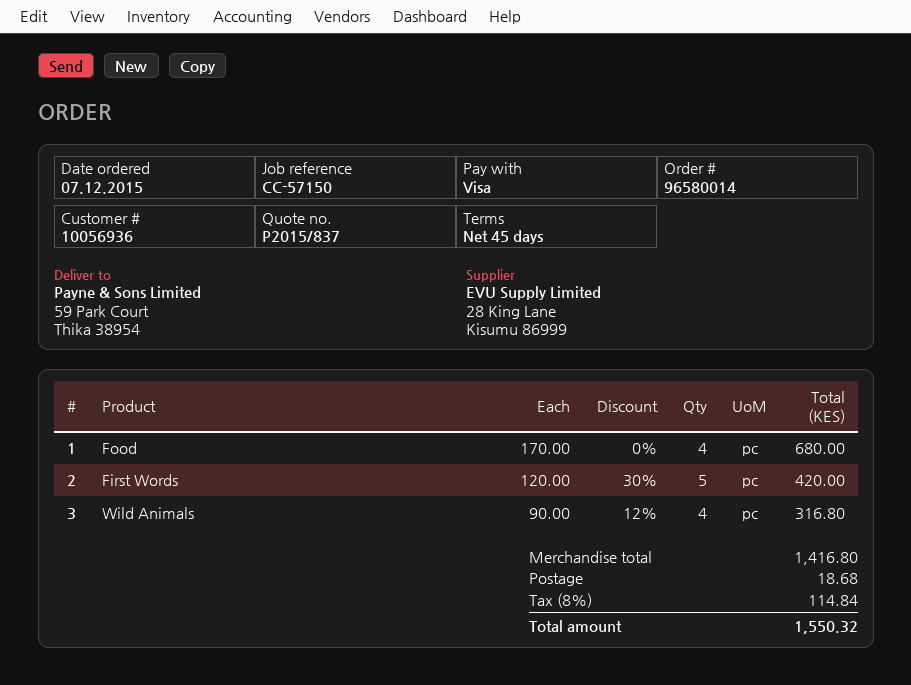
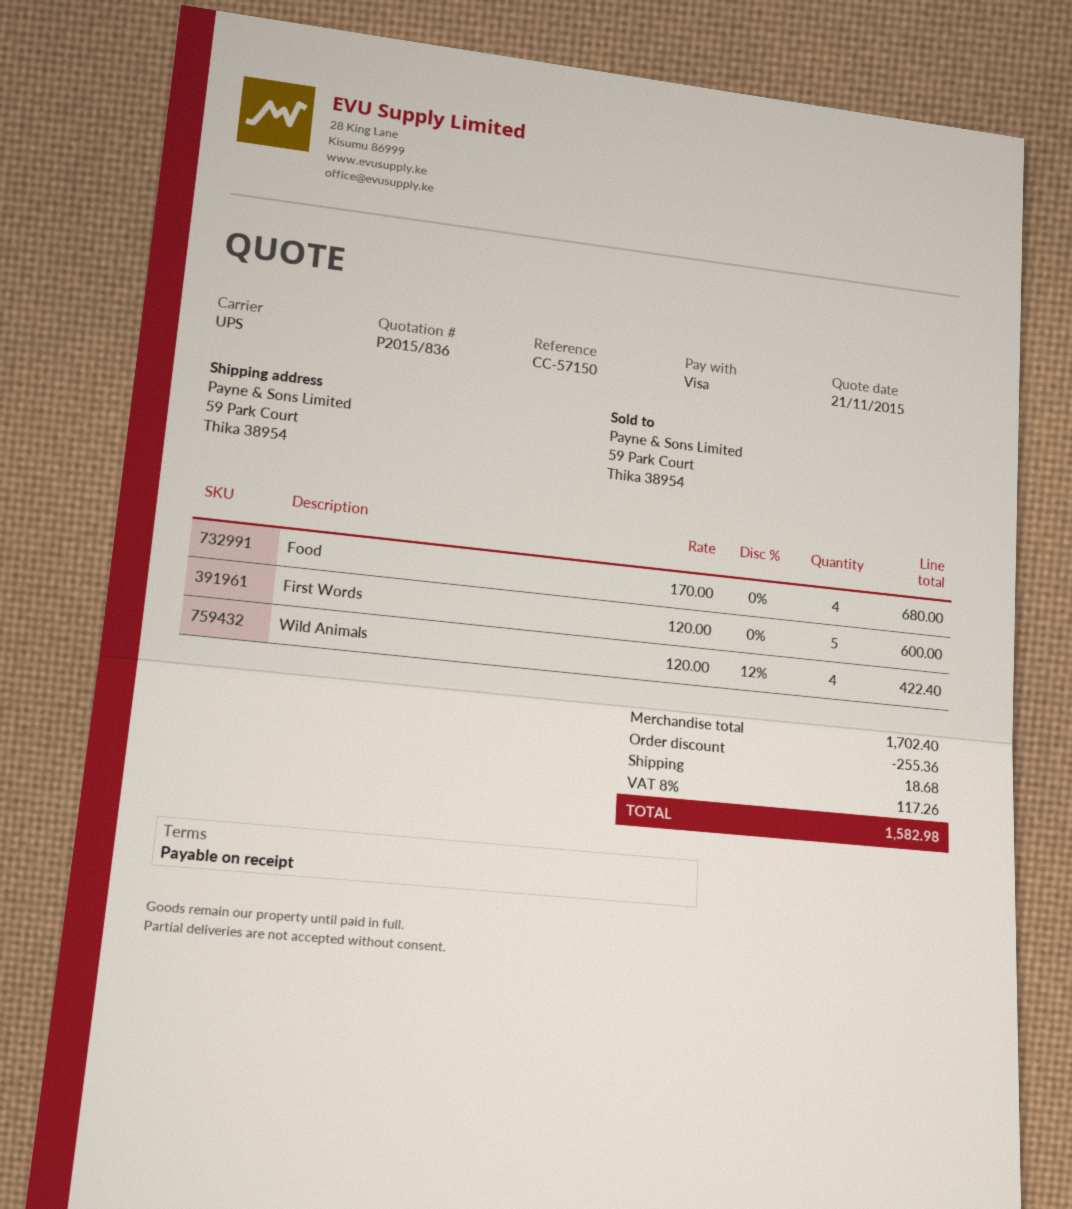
quote number: P2015/837 -> P2015/836
payment terms: 45 days -> on receipt
First Words: 5 x 120.00 - 30% = 420.00 -> 5 x 120.00 = 600.00
Wild Animals: 4 x 90.00 - 12% = 316.80 -> 4 x 120.00 - 12% = 422.40
subtotal: 1416.80 -> 1702.40
discount: none -> 255.36
tax: 8% = 114.84 -> 8% = 117.26
total: 1550.32 -> 1582.98

